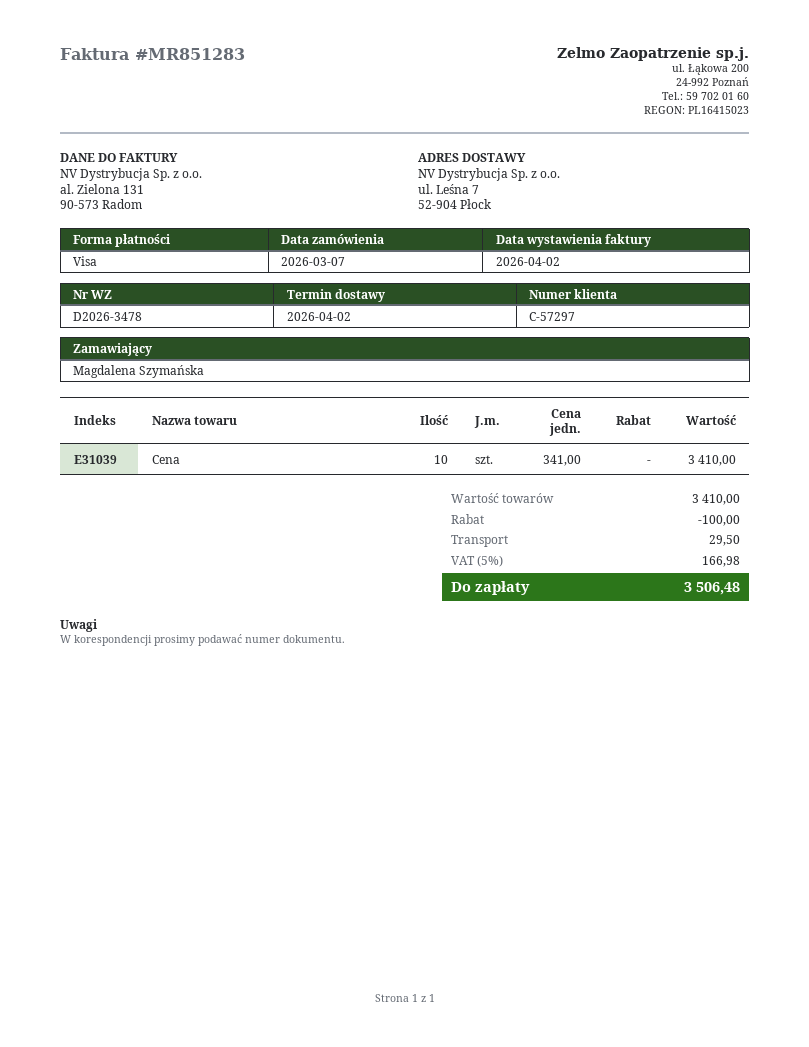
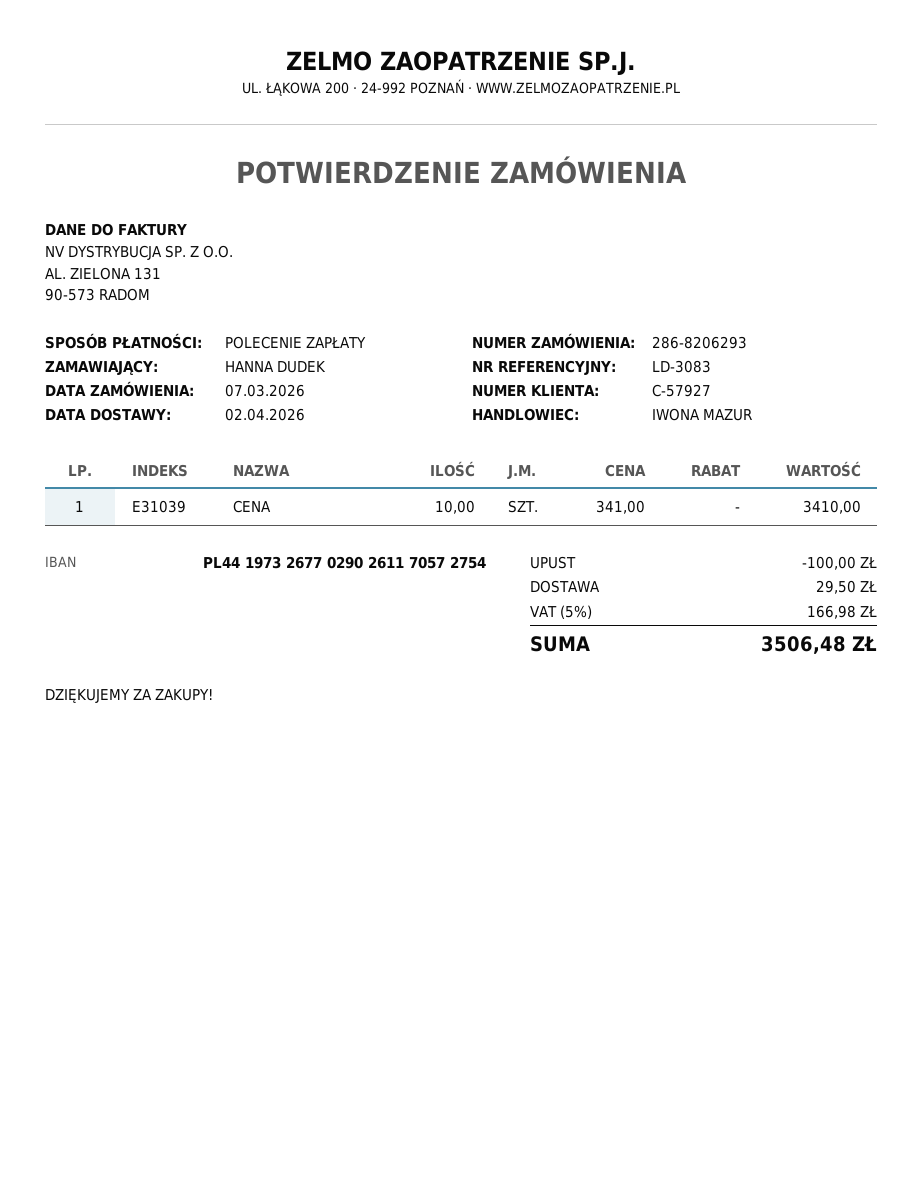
customer number: C-57297 -> C-57927
ordered by: Magdalena Szymańska -> HANNA DUDEK
payment method: Visa -> direct debit

